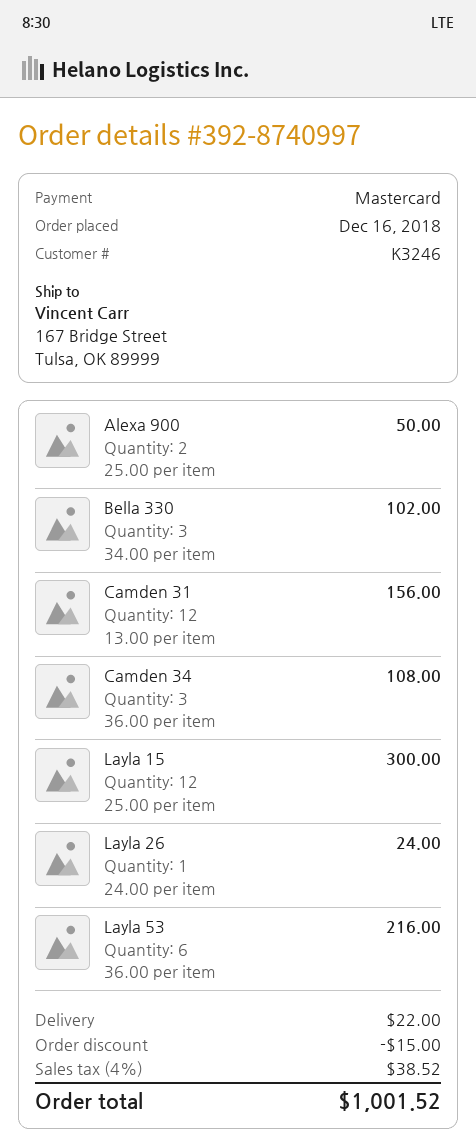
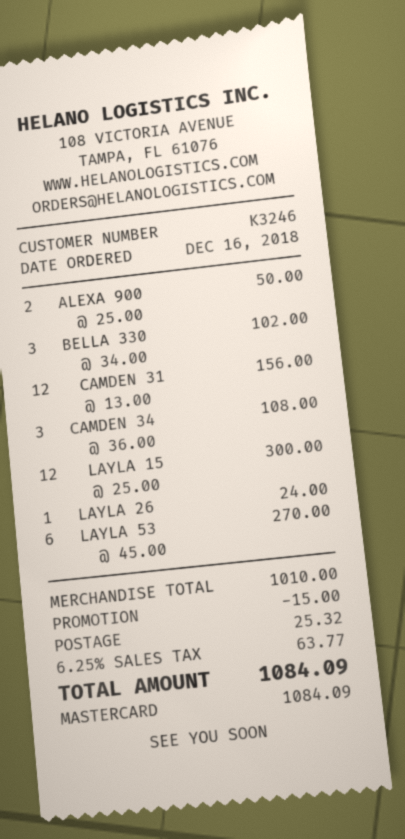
Layla 53: 6 x 36.00 = 216.00 -> 6 x 45.00 = 270.00
shipping: 22.00 -> 25.32
tax: 4% = 38.52 -> 6.25% = 63.77
total: 1001.52 -> 1084.09

